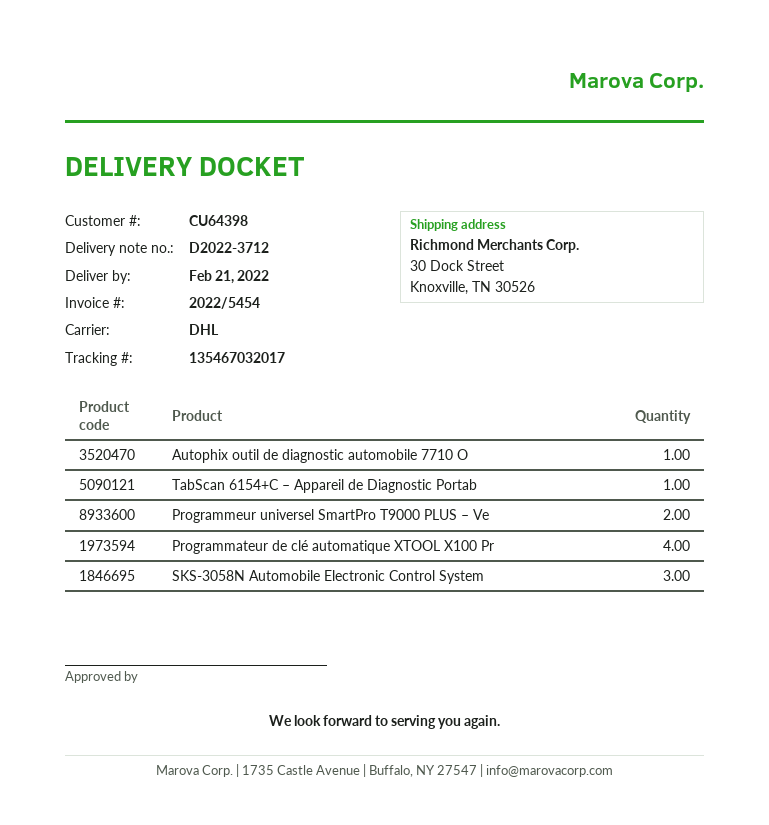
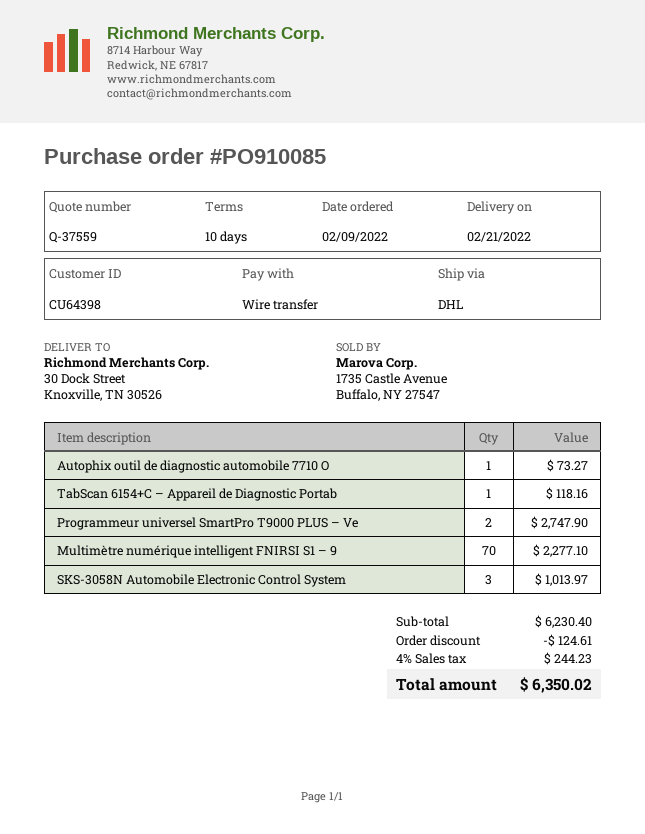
Programmateur de clé automatique XTOOL X100 Pr: 4 -> none
Multimètre numérique intelligent FNIRSI S1 – 9: none -> 70

